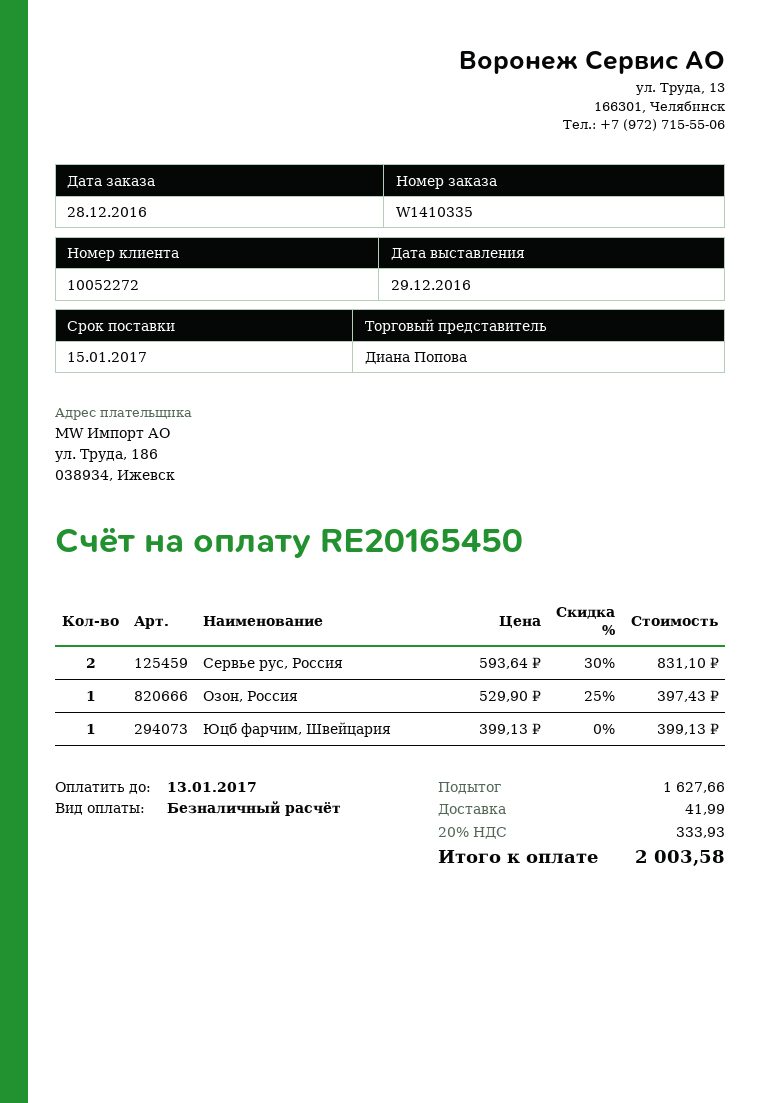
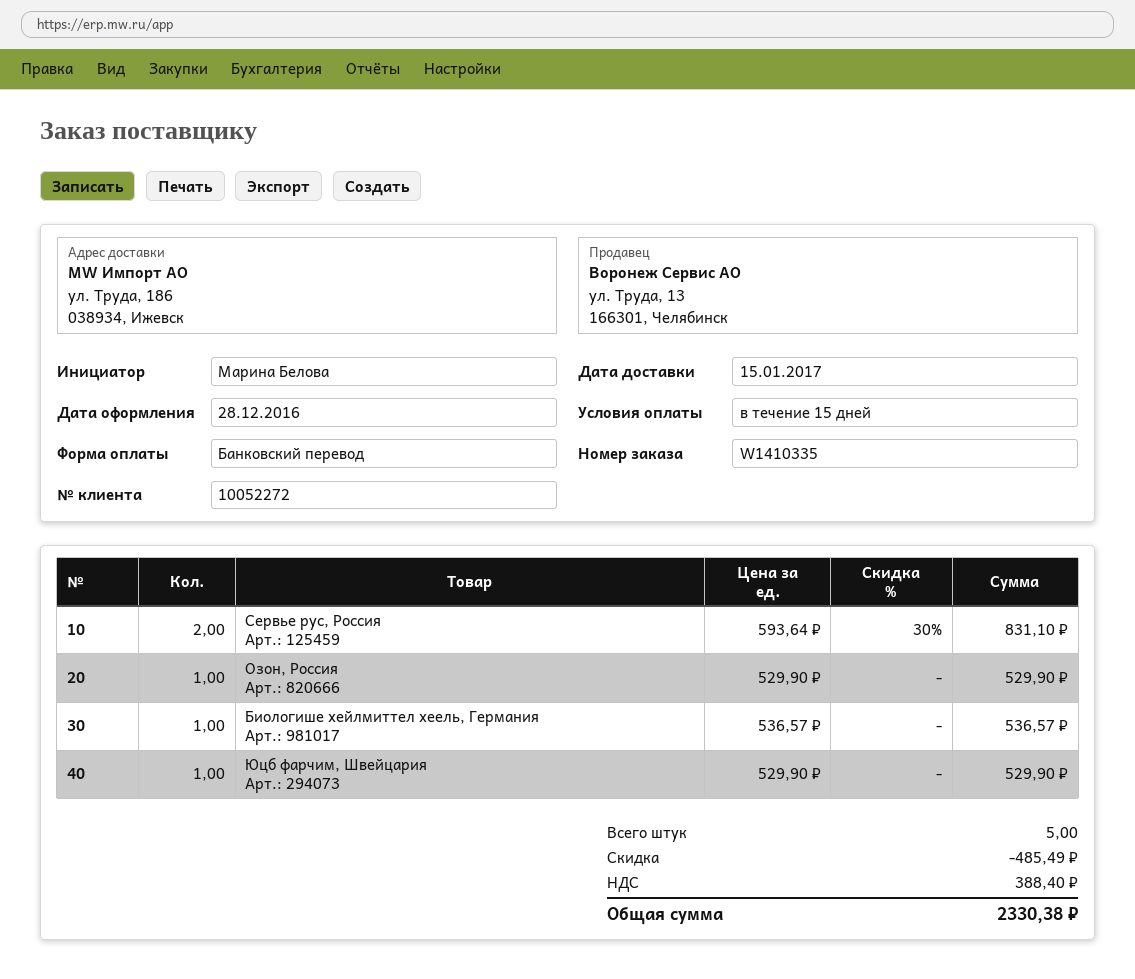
Озон, Россия: 1 x 529.90 - 25% = 397.43 -> 1 x 529.90 = 529.90
Юцб фарчим, Швейцария: 1 x 399.13 = 399.13 -> 1 x 529.90 = 529.90
Биологише хейлмиттел хеель, Германия: none -> 1 x 536.57 = 536.57
discount: none -> 485.49
shipping: 41.99 -> none
tax: 333.93 -> 388.40
total: 2003.58 -> 2330.38

